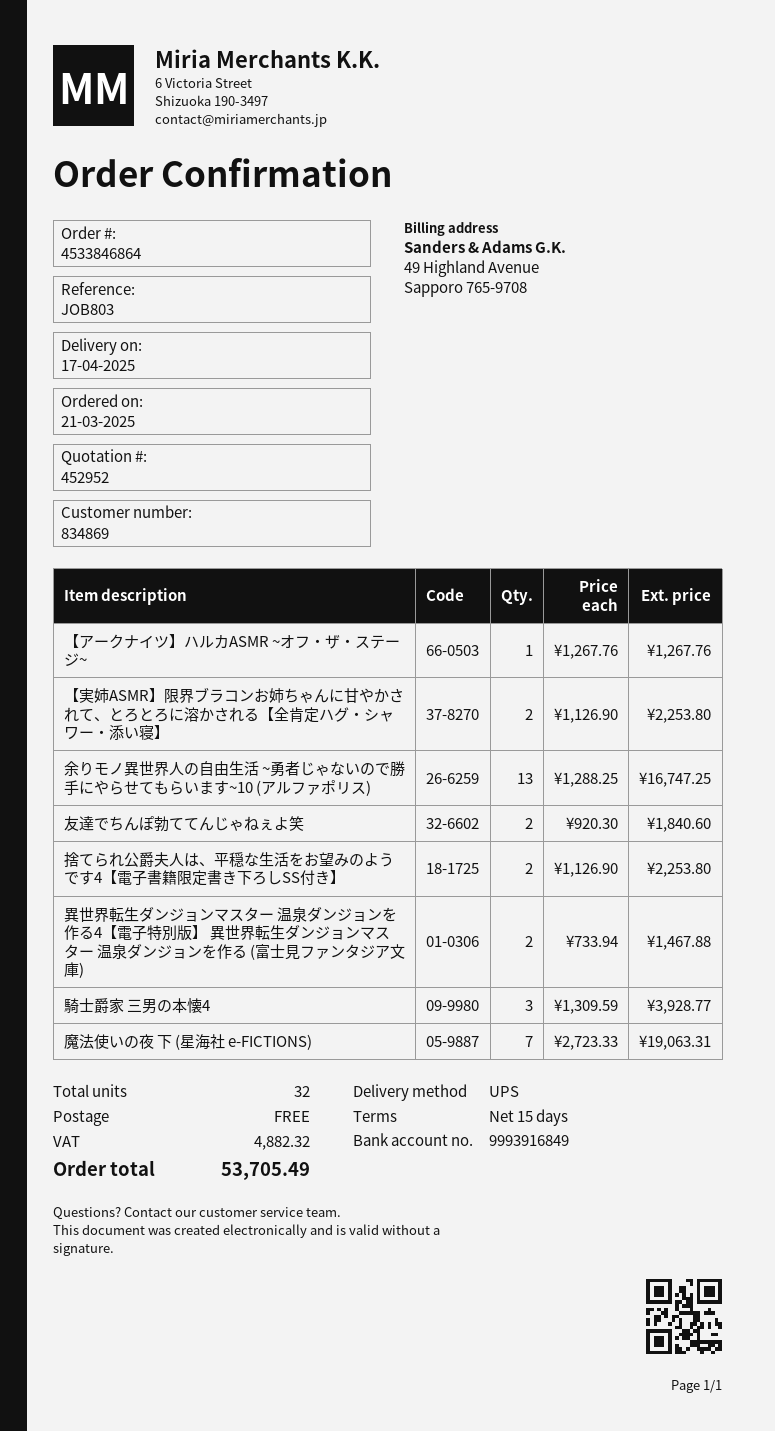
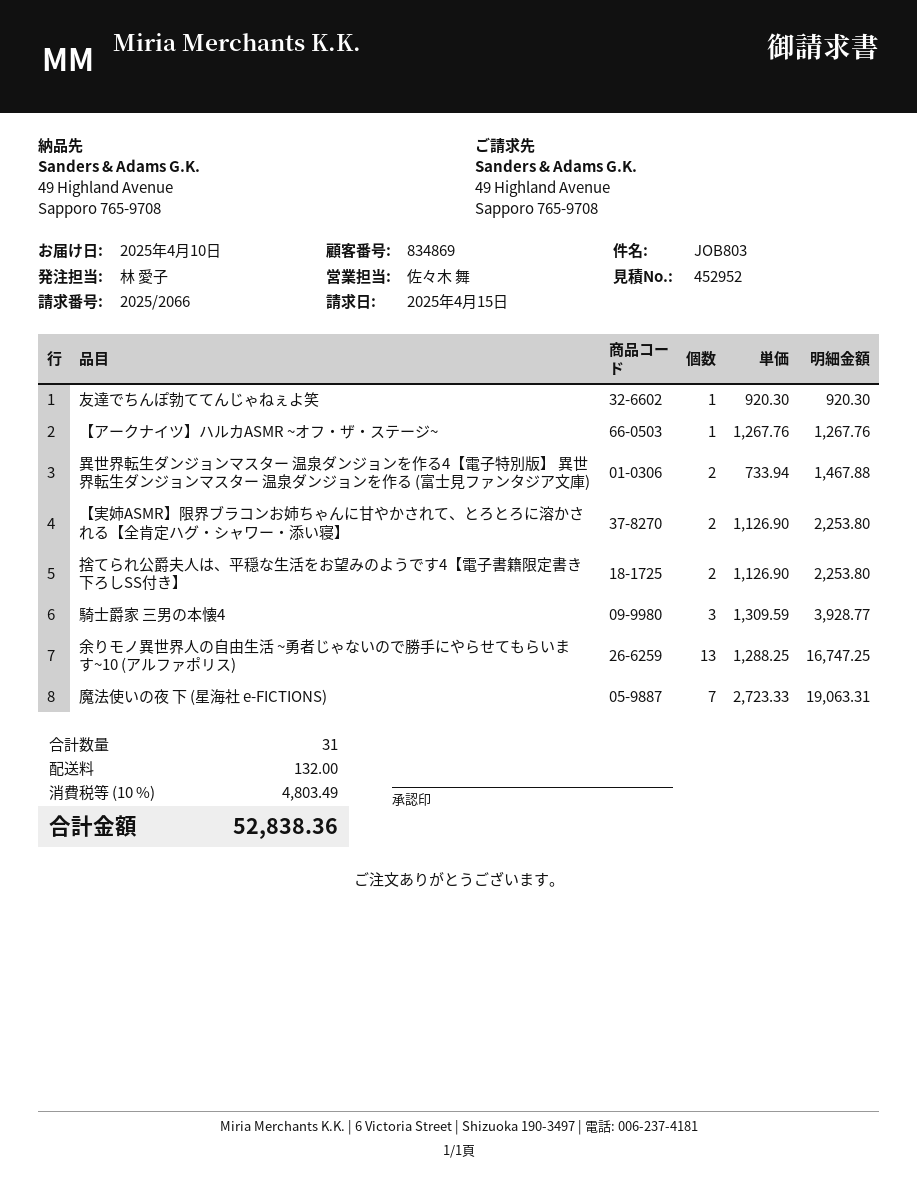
delivery date: 2025-04-17 -> 2025-04-10
友達でちんぽ勃ててんじゃねぇよ笑: 2 x 920.30 = 1840.60 -> 1 x 920.30 = 920.30
total quantity: 32 -> 31
shipping: 0.00 -> 132.00
tax: 4882.32 -> 4803.49
total: 53705.49 -> 52838.36

